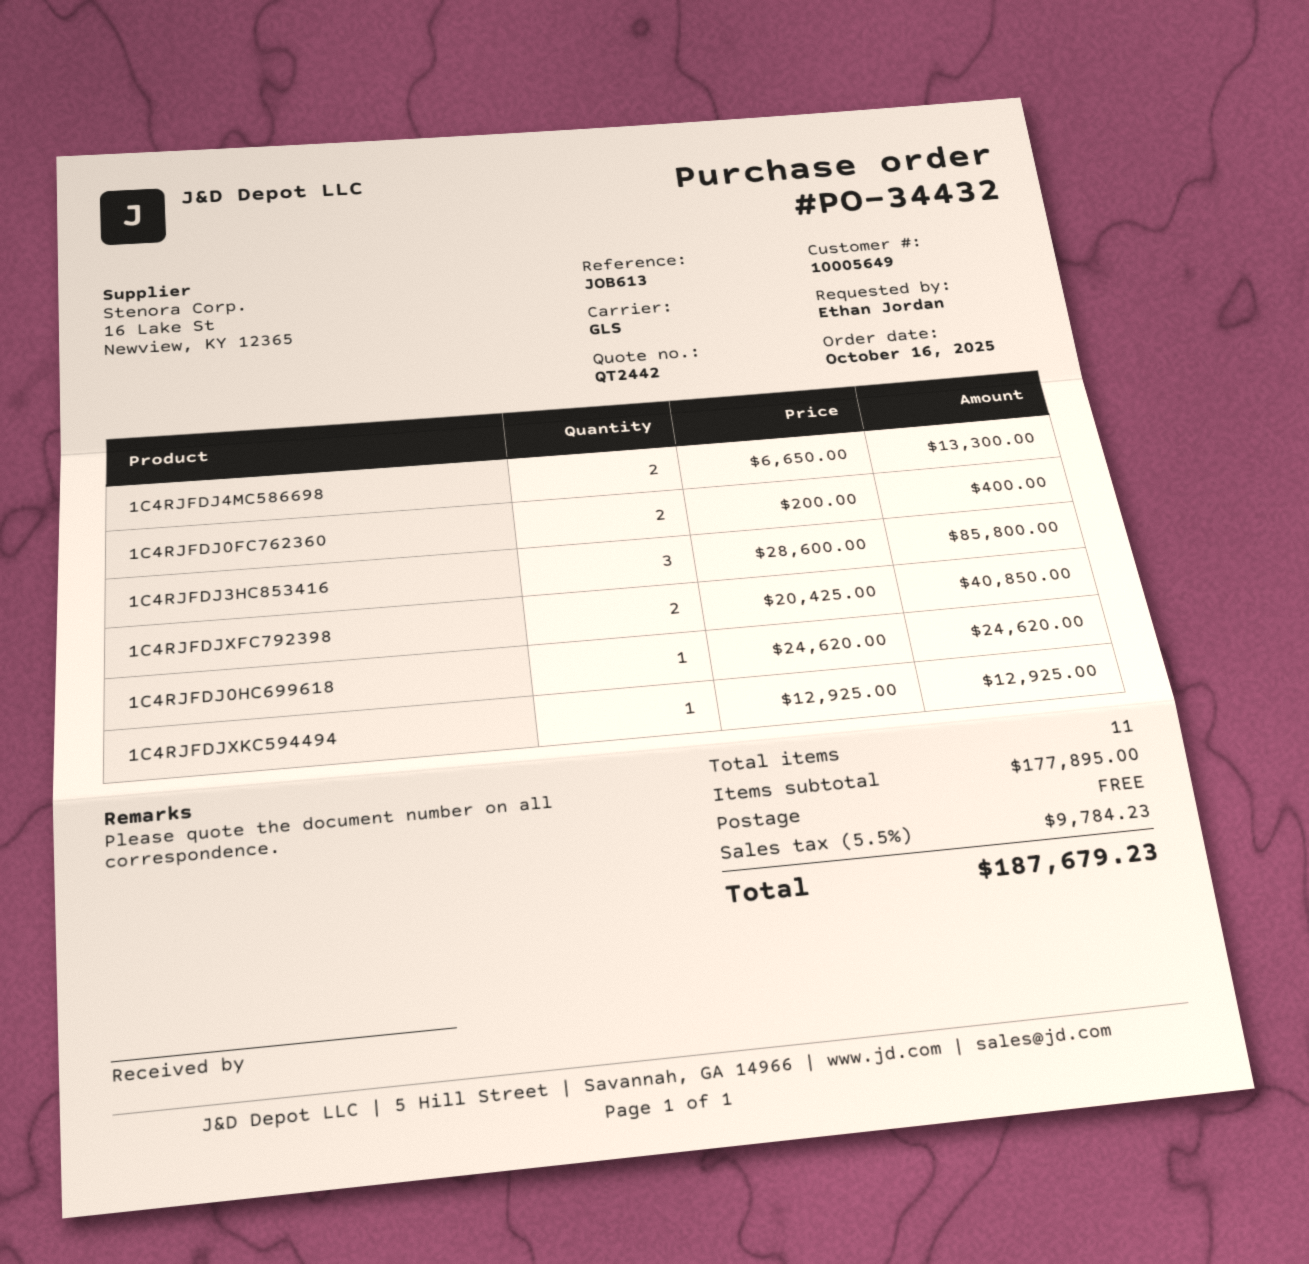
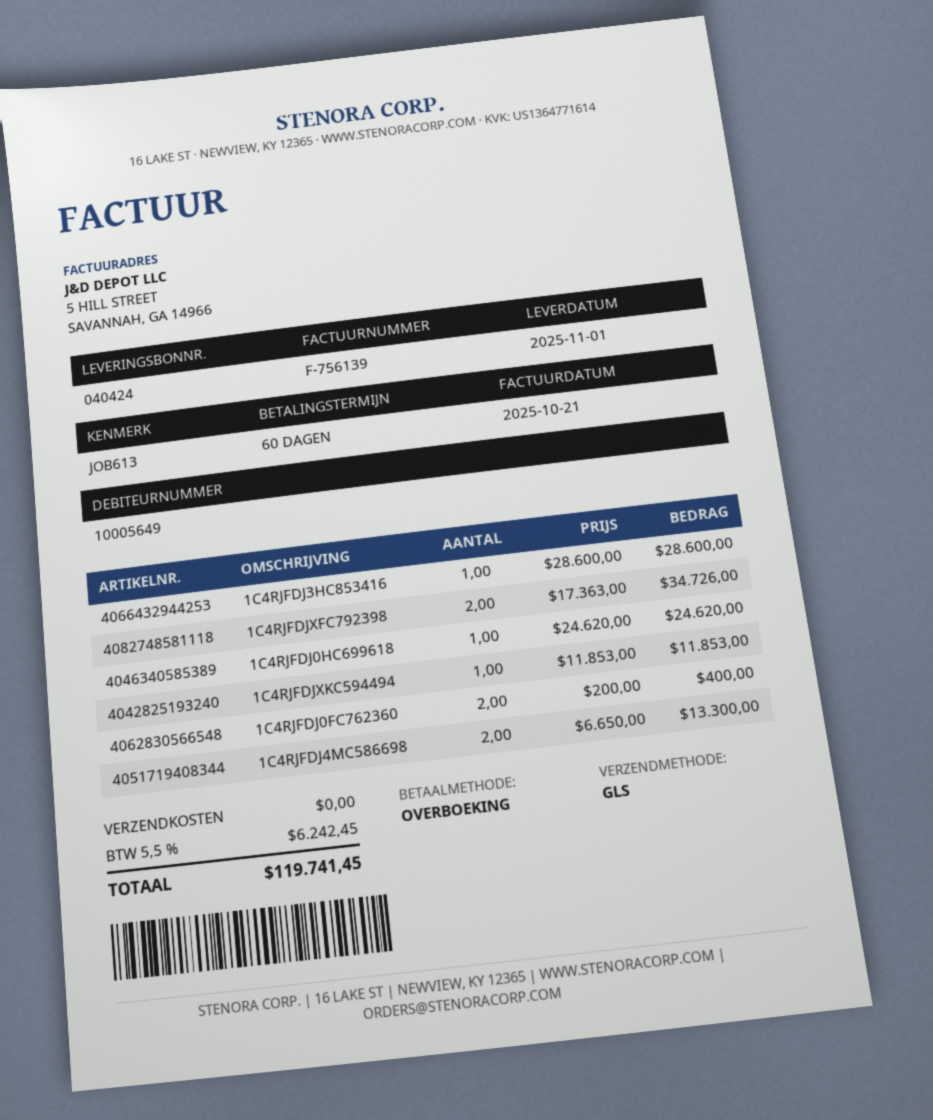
1C4RJFDJ3HC853416: 3 x 28600.00 = 85800.00 -> 1 x 28600.00 = 28600.00
1C4RJFDJXFC792398: 2 x 20425.00 = 40850.00 -> 2 x 17363.00 = 34726.00
1C4RJFDJXKC594494: 1 x 12925.00 = 12925.00 -> 1 x 11853.00 = 11853.00
tax: 5.5% = 9784.23 -> 5.5% = 6242.45
total: 187679.23 -> 119741.45

